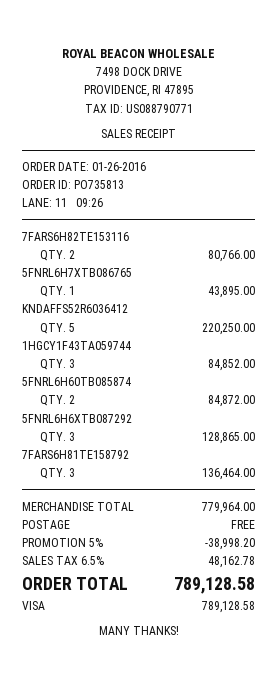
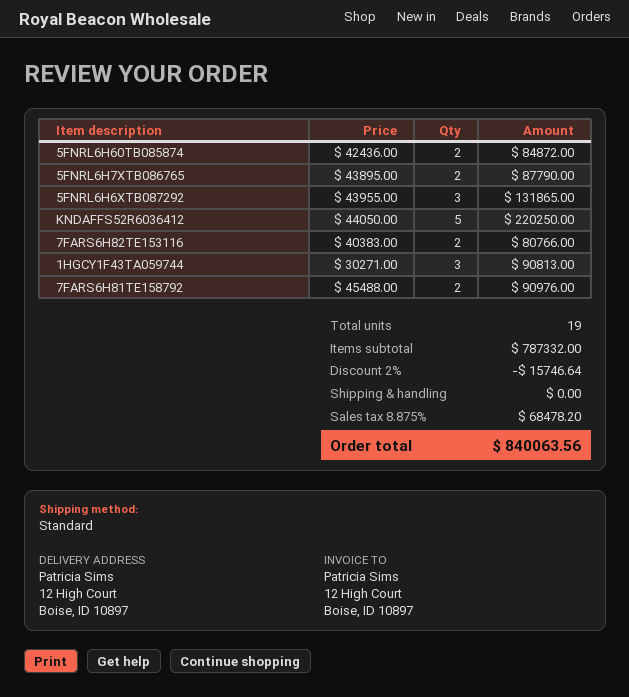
5FNRL6H7XTB086765: 1 for 43895.00 -> 2 for 87790.00
1HGCY1F43TA059744: 3 for 84852.00 -> 3 for 90813.00
5FNRL6H6XTB087292: 3 for 128865.00 -> 3 for 131865.00
7FARS6H81TE158792: 3 for 136464.00 -> 2 for 90976.00
subtotal: 779964.00 -> 787332.00
discount: 5% = 38998.20 -> 2% = 15746.64
tax: 6.5% = 48162.78 -> 8.875% = 68478.20
total: 789128.58 -> 840063.56

